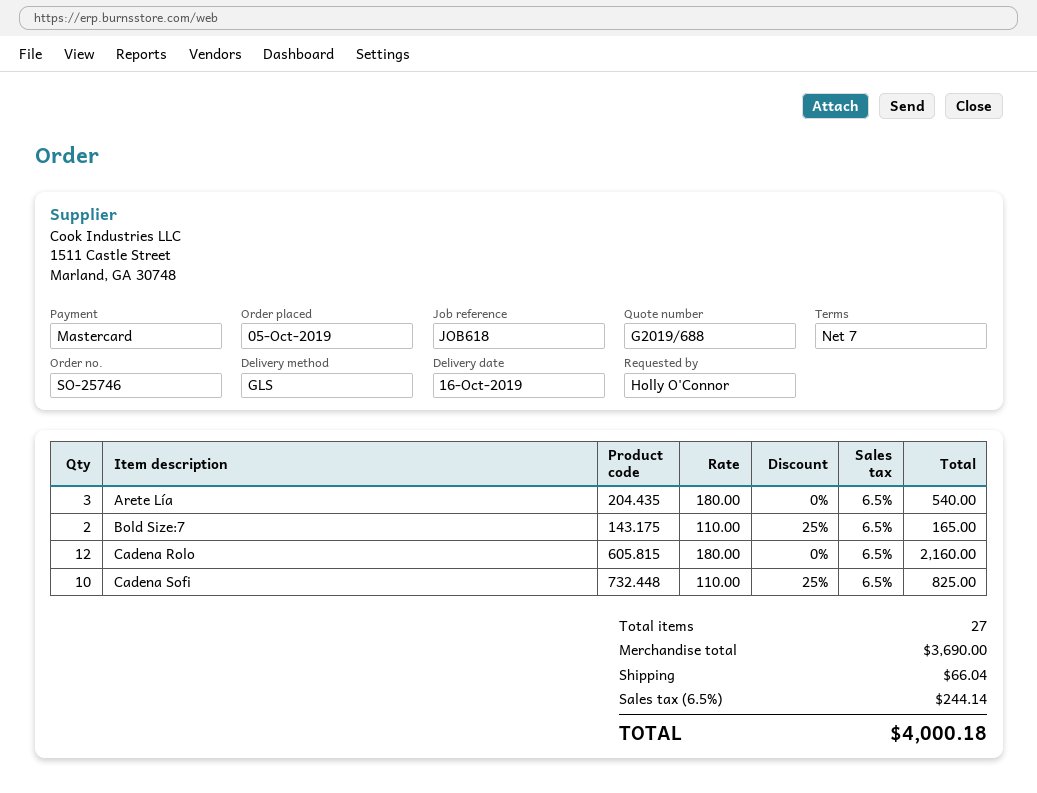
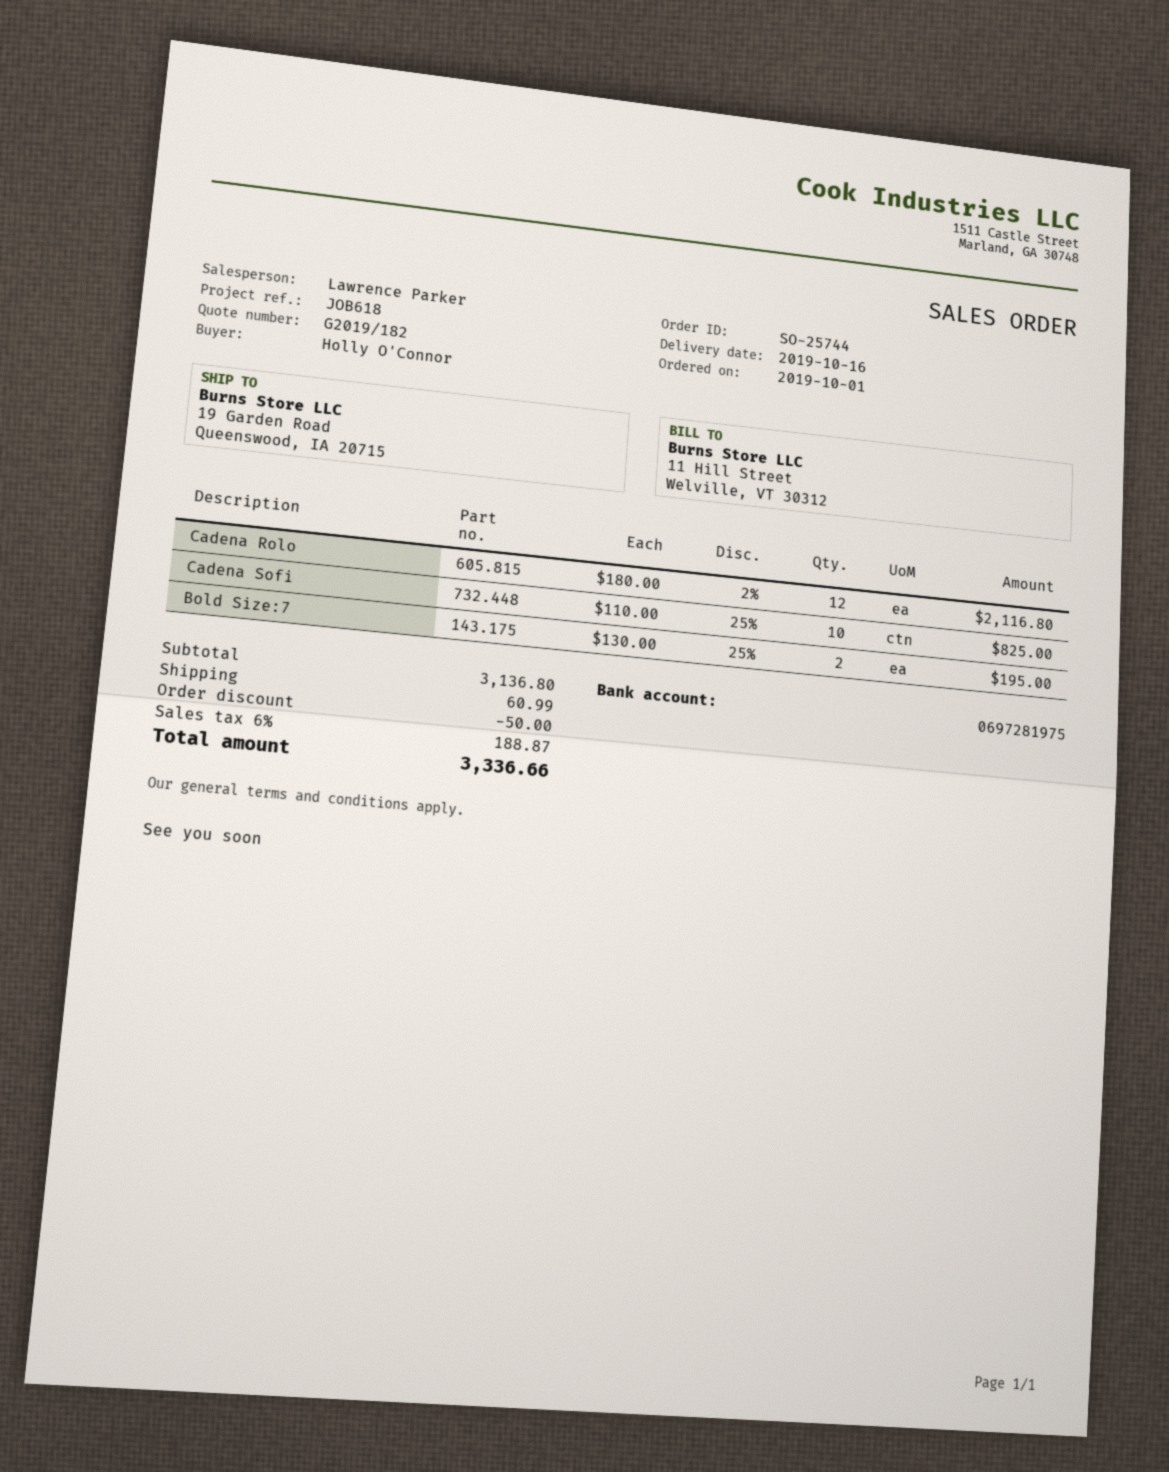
quote number: G2019/688 -> G2019/182
order number: SO-25746 -> SO-25744
order date: 2019-10-05 -> 2019-10-01
Arete Lía: 3 x 180.00 = 540.00 -> none
Bold Size:7: 2 x 110.00 - 25% = 165.00 -> 2 x 130.00 - 25% = 195.00
Cadena Rolo: 12 x 180.00 = 2160.00 -> 12 x 180.00 - 2% = 2116.80
subtotal: 3690.00 -> 3136.80
discount: none -> 50.00
shipping: 66.04 -> 60.99
tax: 6.5% = 244.14 -> 6% = 188.87
total: 4000.18 -> 3336.66

